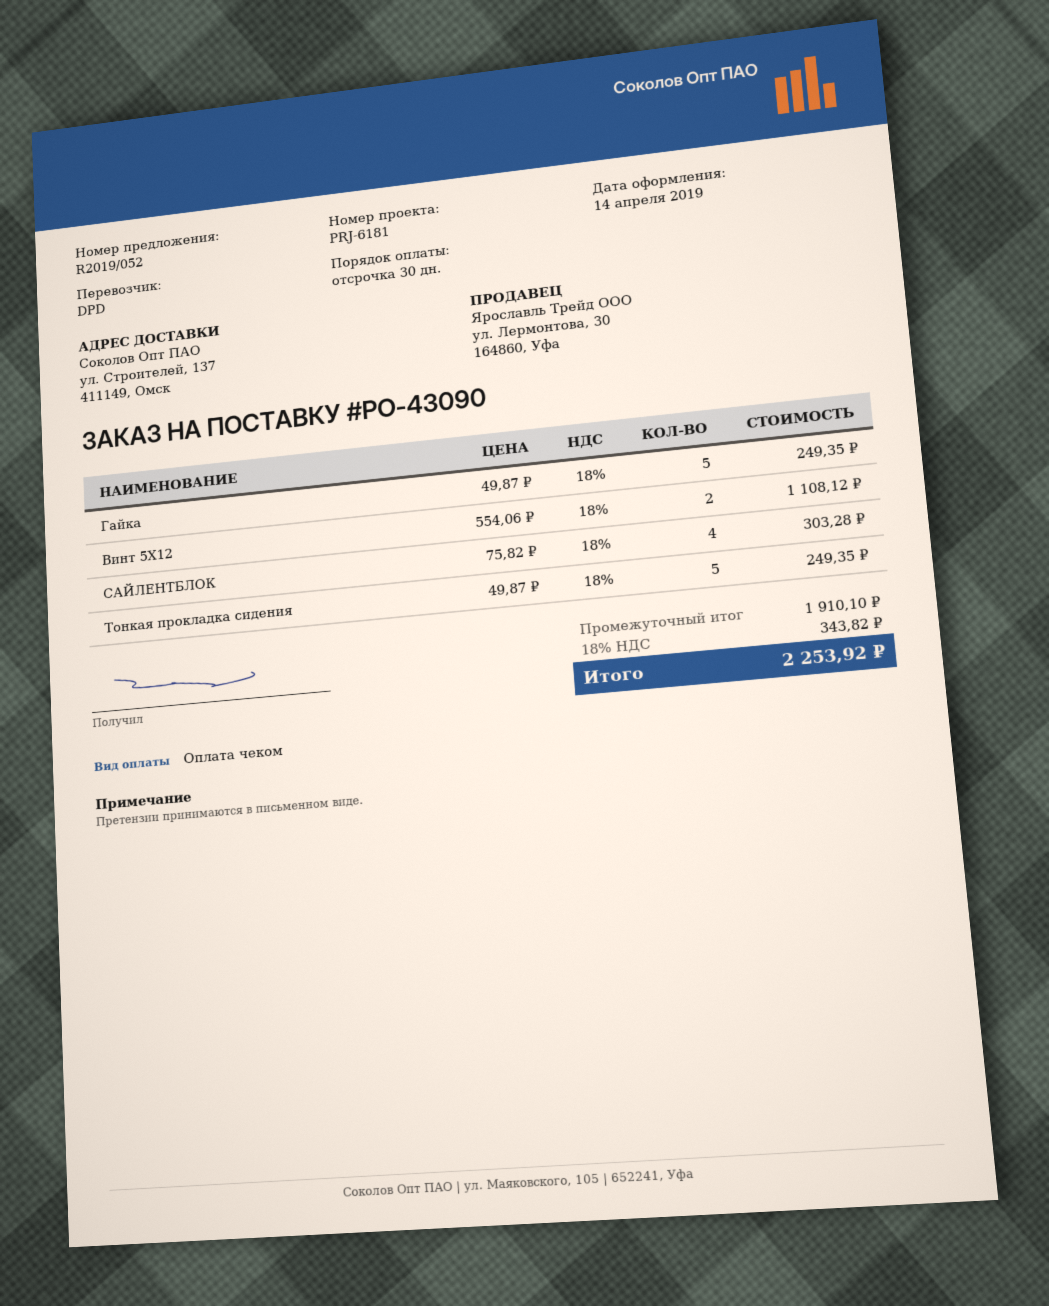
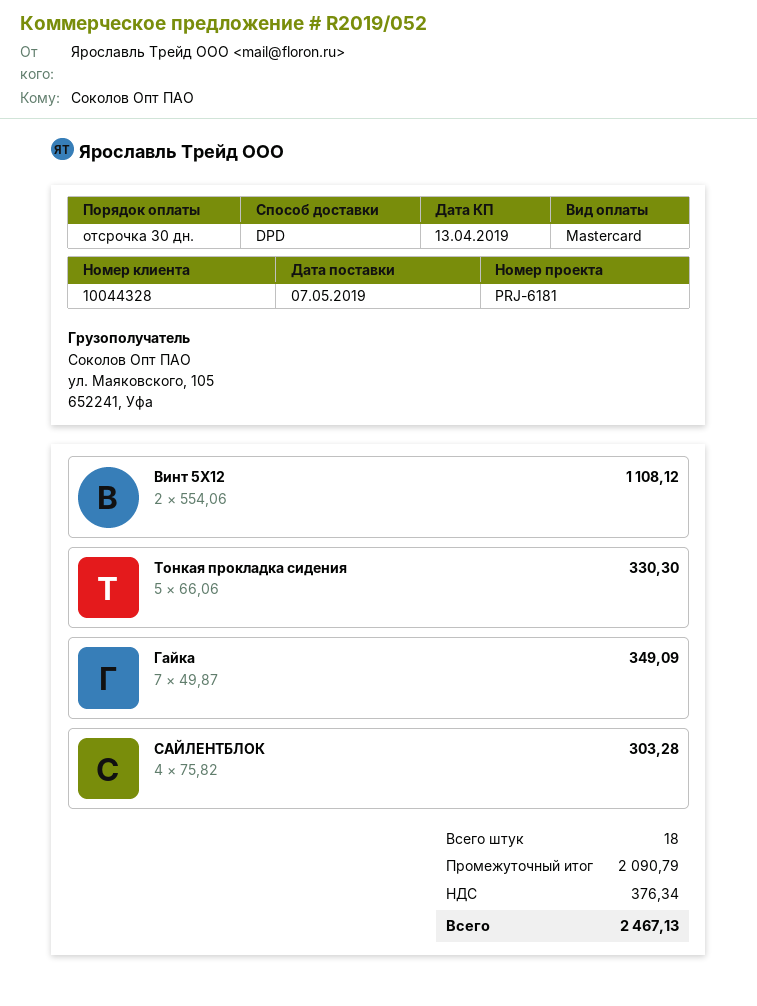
payment method: cheque -> Mastercard
ship to: ул. Строителей, 137, 411149, Омск -> ул. Маяковского, 105, 652241, Уфа
Гайка: 5 x 49.87 = 249.35 -> 7 x 49.87 = 349.09
Тонкая прокладка сидения: 5 x 49.87 = 249.35 -> 5 x 66.06 = 330.30
subtotal: 1910.10 -> 2090.79
tax: 343.82 -> 376.34
total: 2253.92 -> 2467.13

